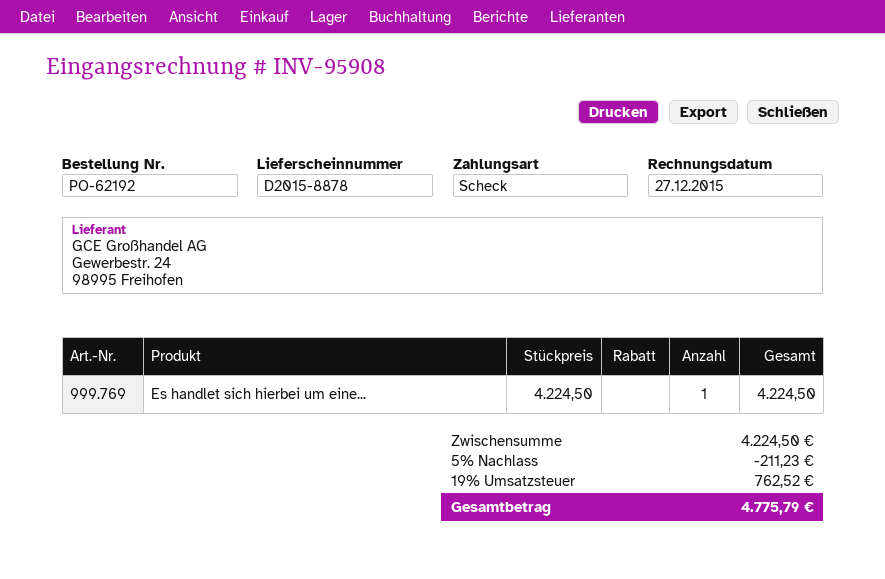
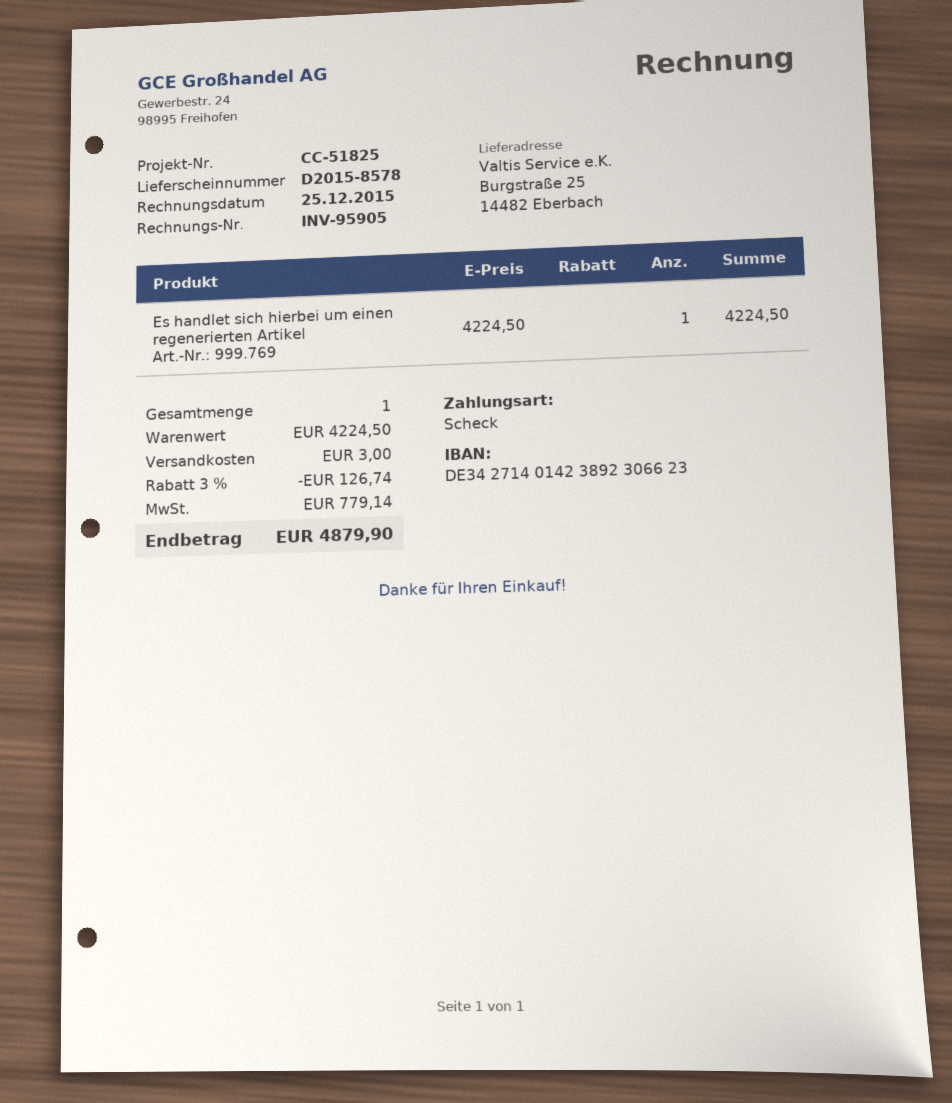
delivery note number: D2015-8878 -> D2015-8578
invoice number: INV-95908 -> INV-95905
invoice date: 2015-12-27 -> 2015-12-25
discount: 5% = 211.23 -> 3% = 126.74
shipping: none -> 3.00
tax: 762.52 -> 779.14
total: 4775.79 -> 4879.90

